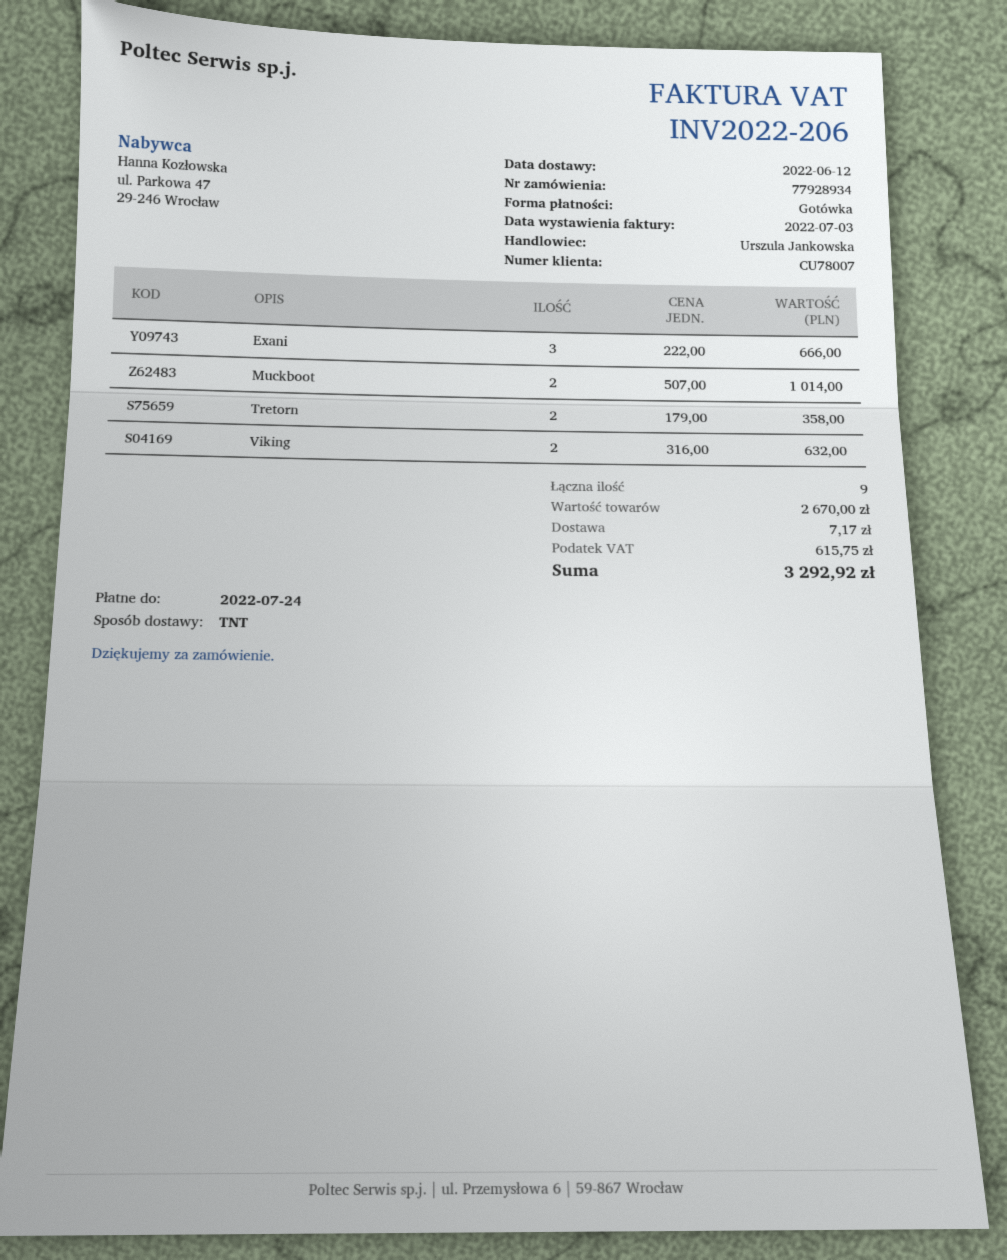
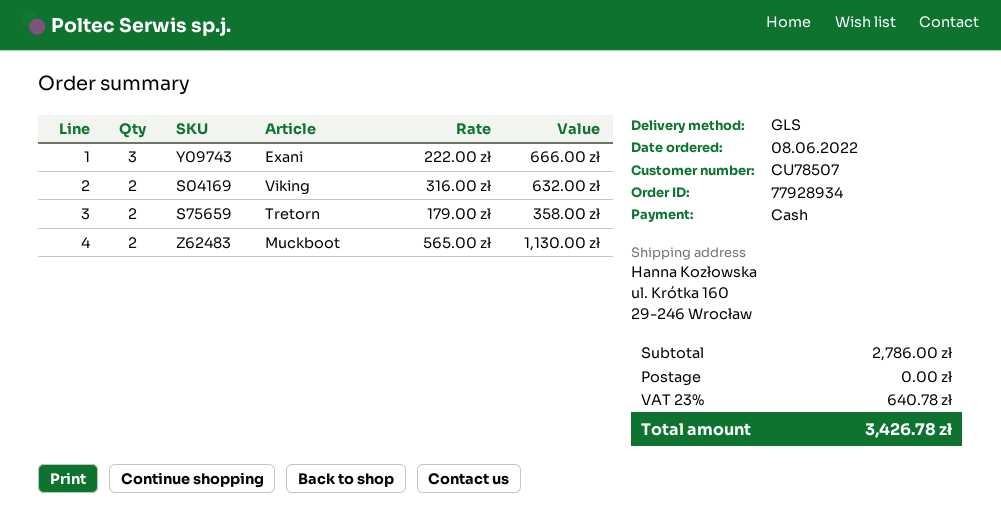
customer number: CU78007 -> CU78507
shipping method: TNT -> GLS
Muckboot: 2 x 507.00 = 1014.00 -> 2 x 565.00 = 1130.00
subtotal: 2670.00 -> 2786.00
shipping: 7.17 -> 0.00
tax: 615.75 -> 640.78
total: 3292.92 -> 3426.78

